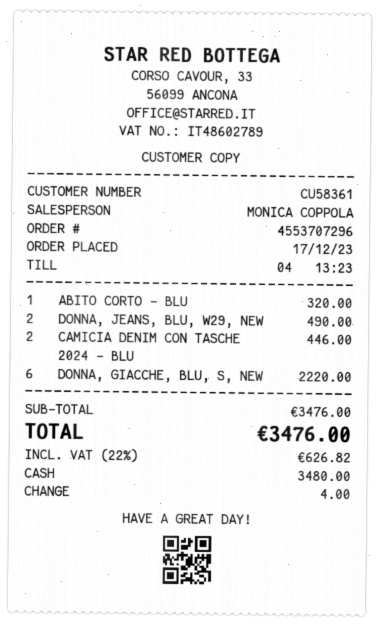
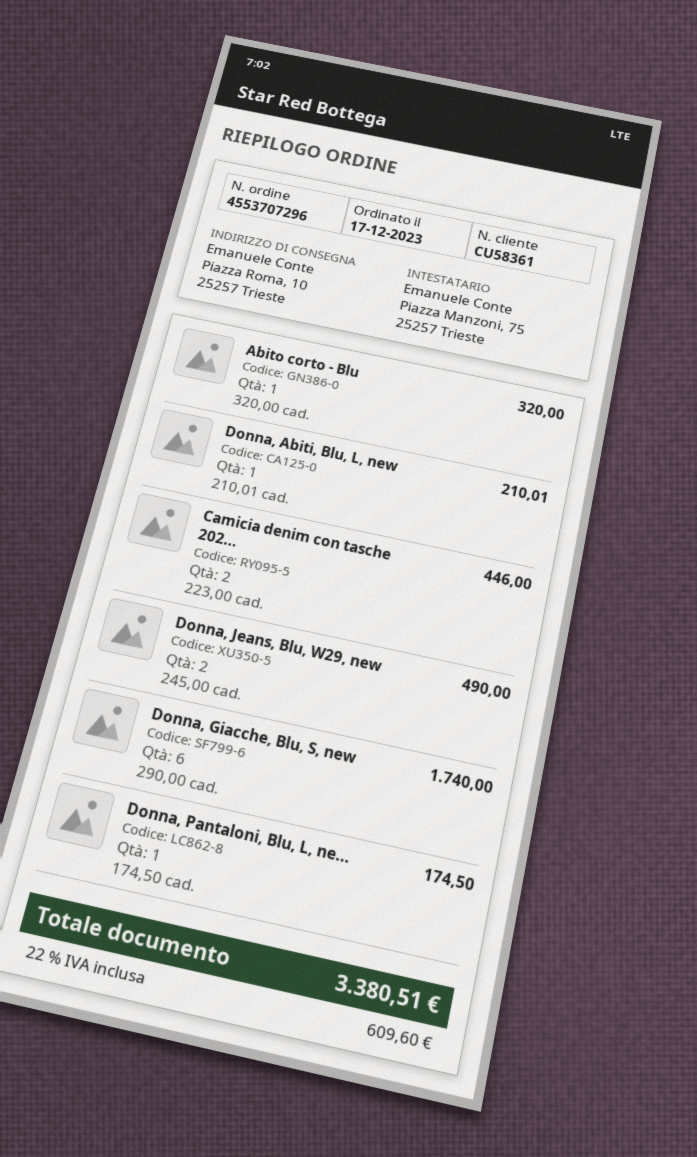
DONNA, GIACCHE, BLU, S, NEW: 6 for 2220.00 -> 6 for 1740.00
Donna, Abiti, Blu, L, new: none -> 1 for 210.01
Donna, Pantaloni, Blu, L, ne...: none -> 1 for 174.50
tax: 22% = 626.82 -> 22% = 609.60
total: 3476.00 -> 3380.51

